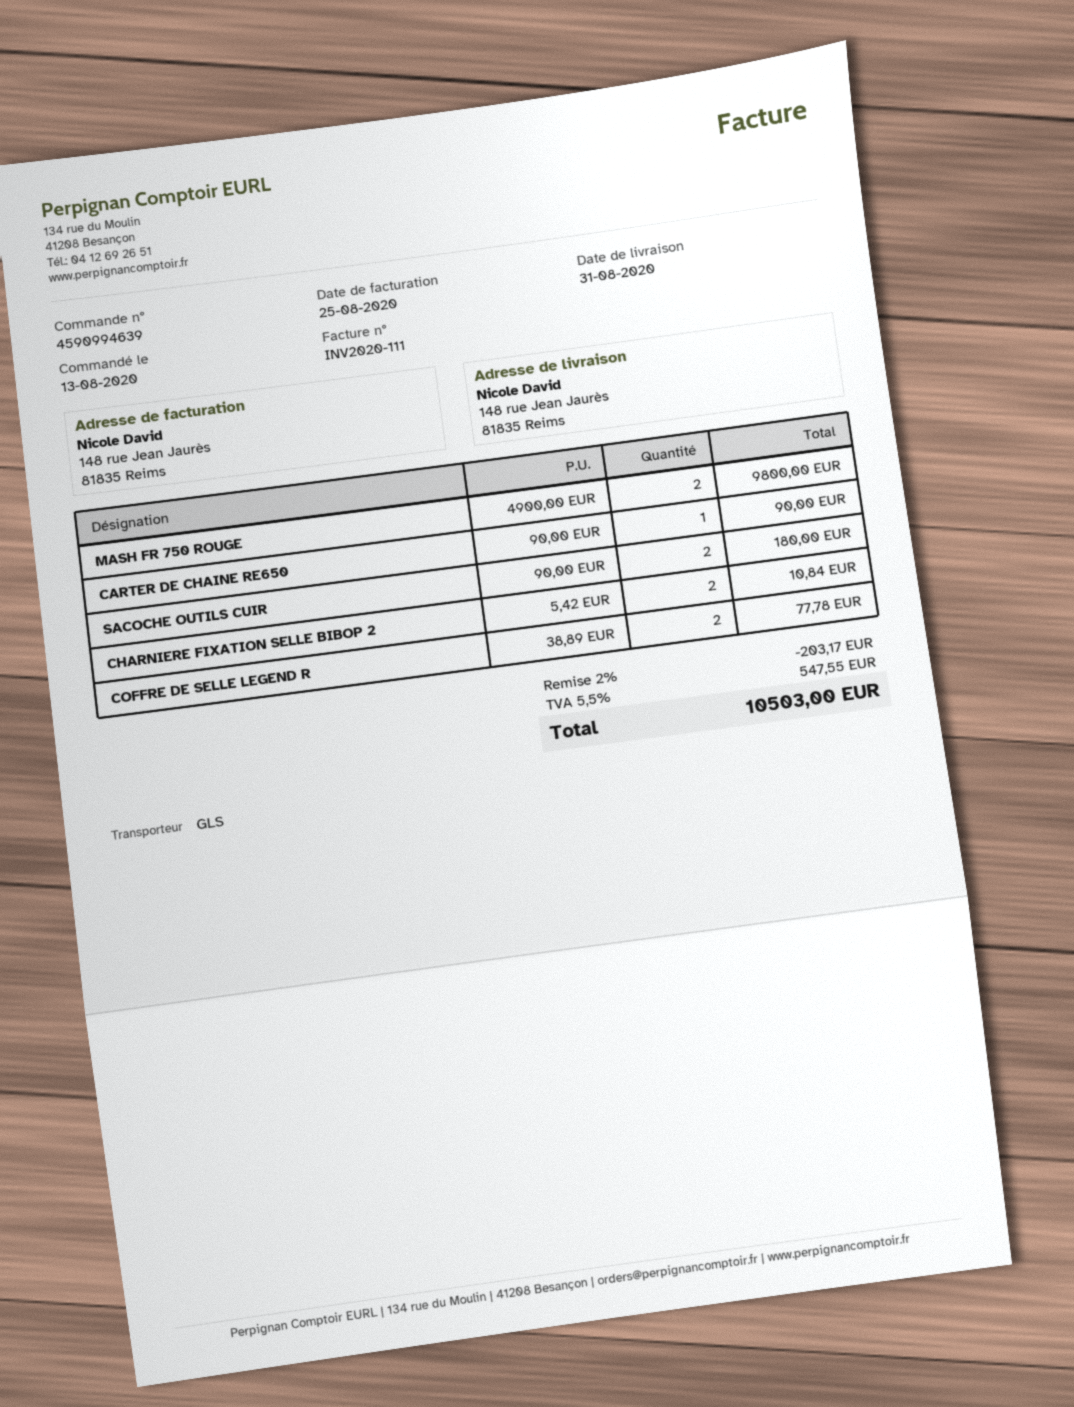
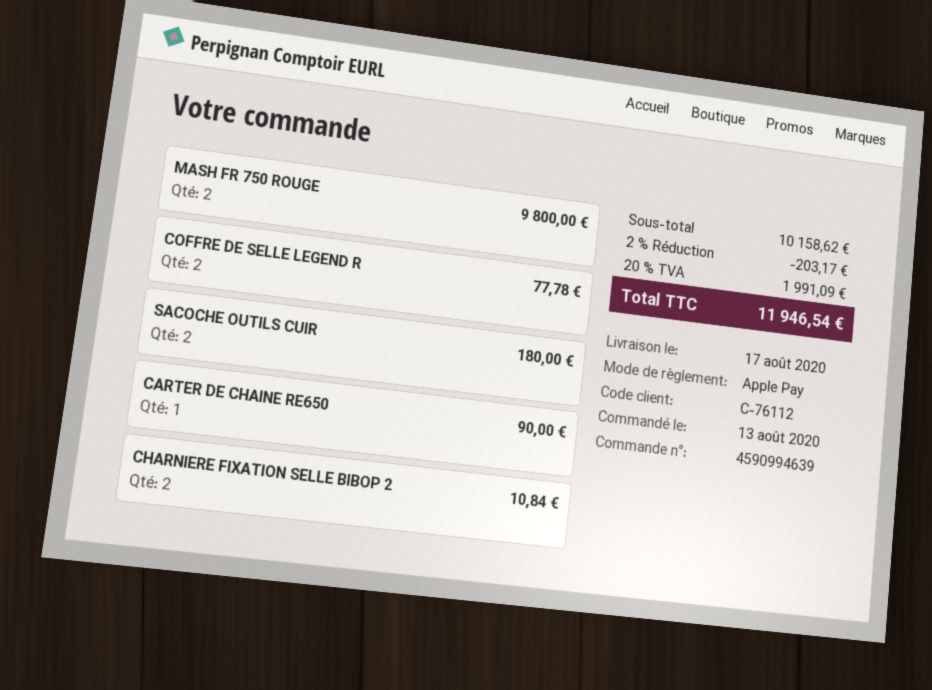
delivery date: 2020-08-31 -> 2020-08-17
tax: 5.5% = 547.55 -> 20% = 1991.09
total: 10503.00 -> 11946.54

